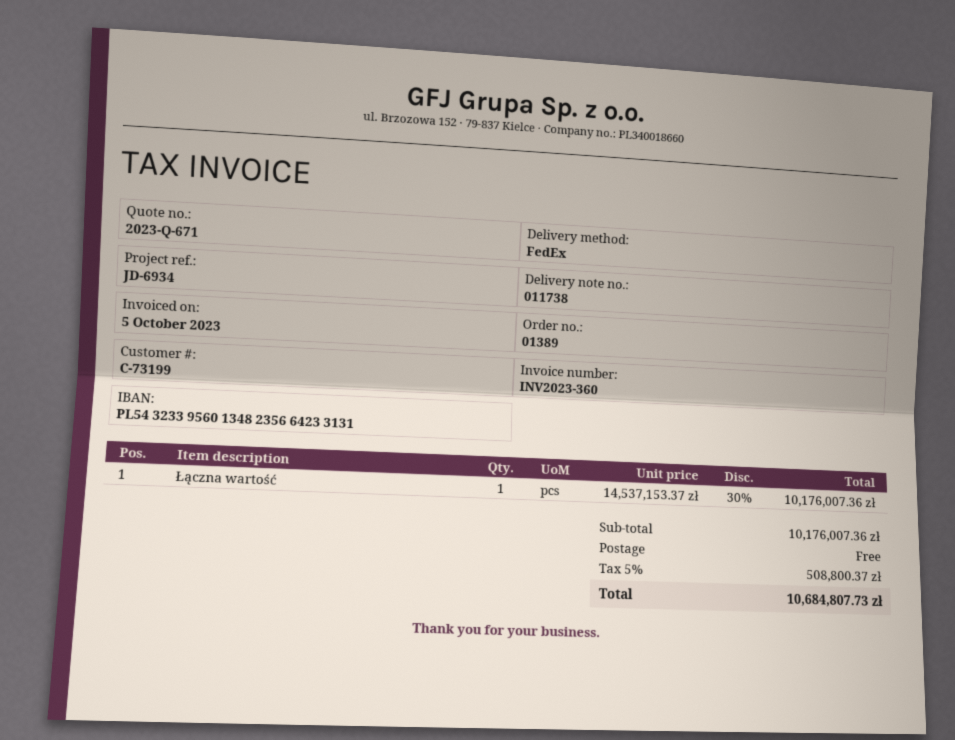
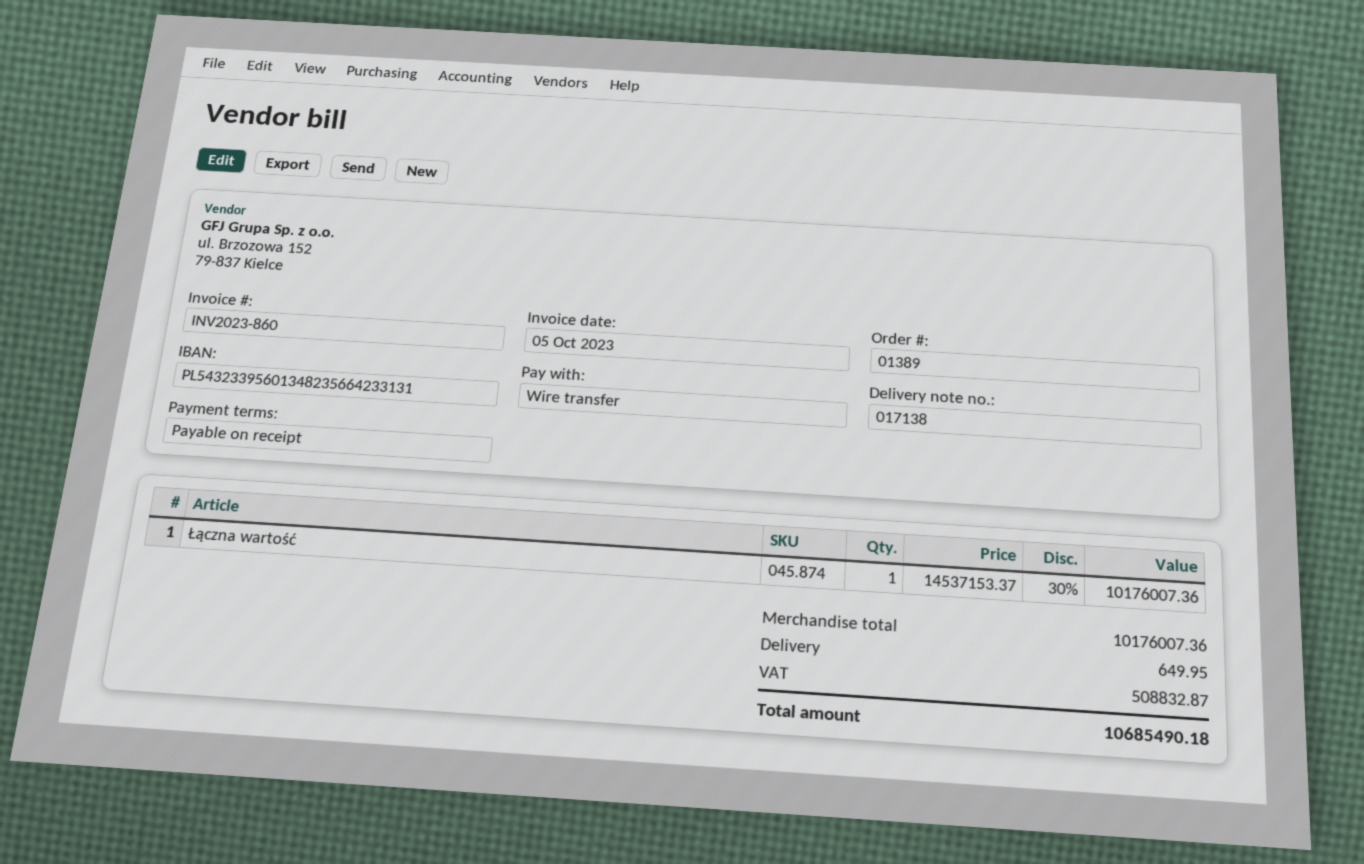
delivery note number: 011738 -> 017138
invoice number: INV2023-360 -> INV2023-860
shipping: 0.00 -> 649.95
tax: 508800.37 -> 508832.87
total: 10684807.73 -> 10685490.18

